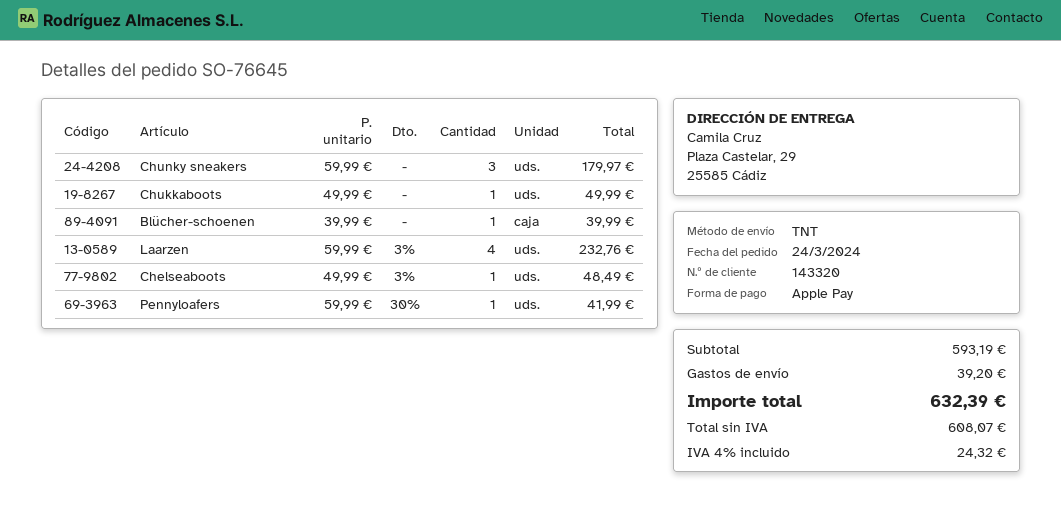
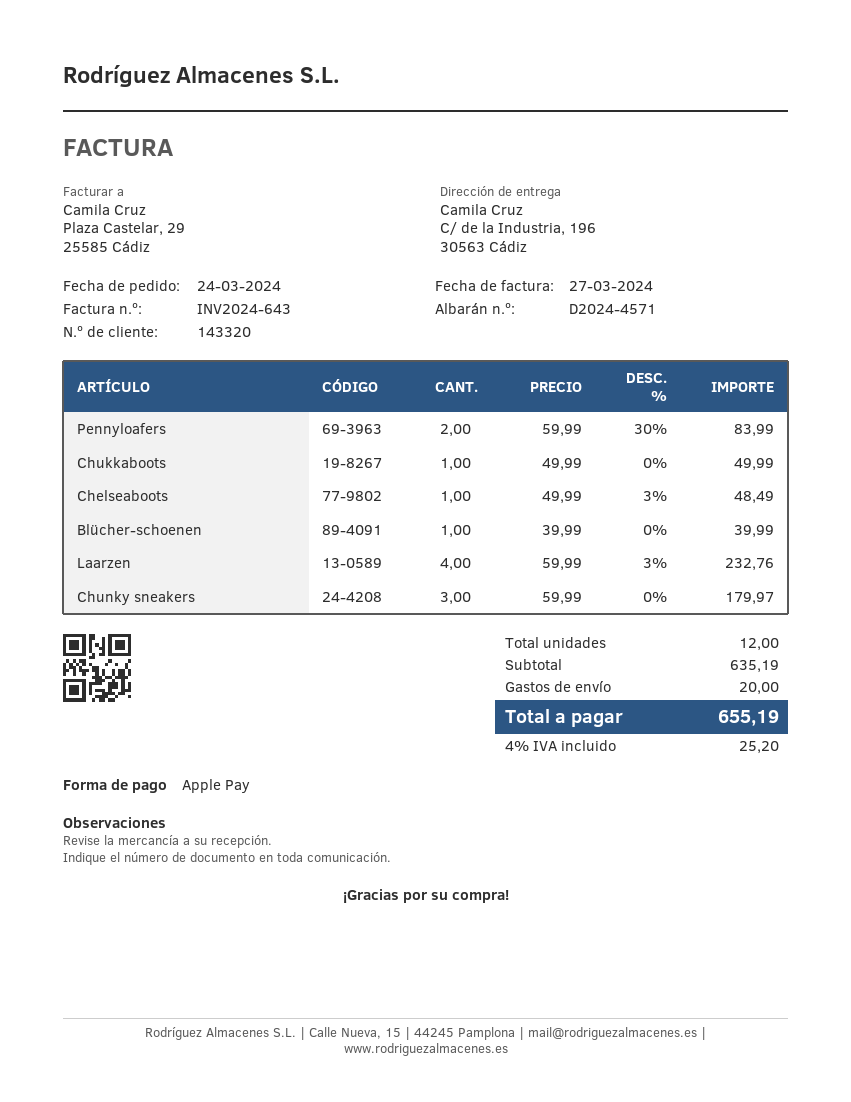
ship to: Plaza Castelar, 29, 25585 Cádiz -> C/ de la Industria, 196, 30563 Cádiz
Pennyloafers: 1 x 59.99 - 30% = 41.99 -> 2 x 59.99 - 30% = 83.99
subtotal: 593.19 -> 635.19
shipping: 39.20 -> 20.00
tax: 4% = 24.32 -> 4% = 25.20
total: 632.39 -> 655.19

